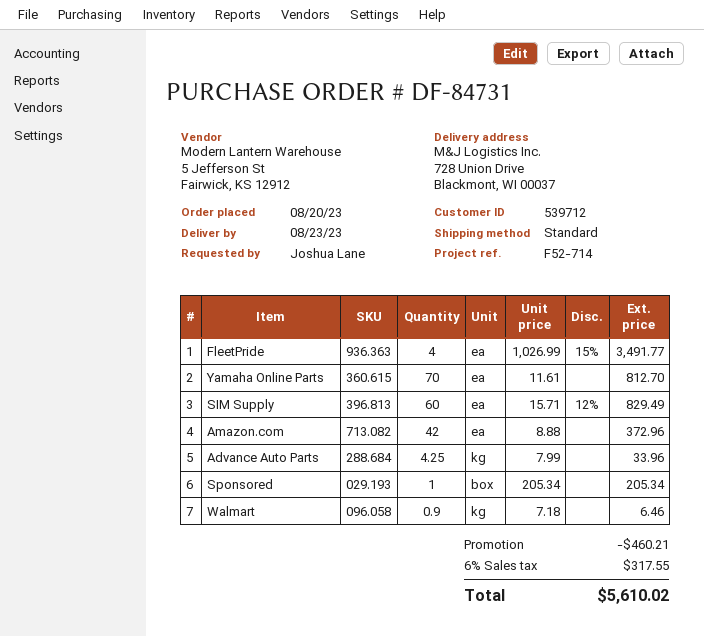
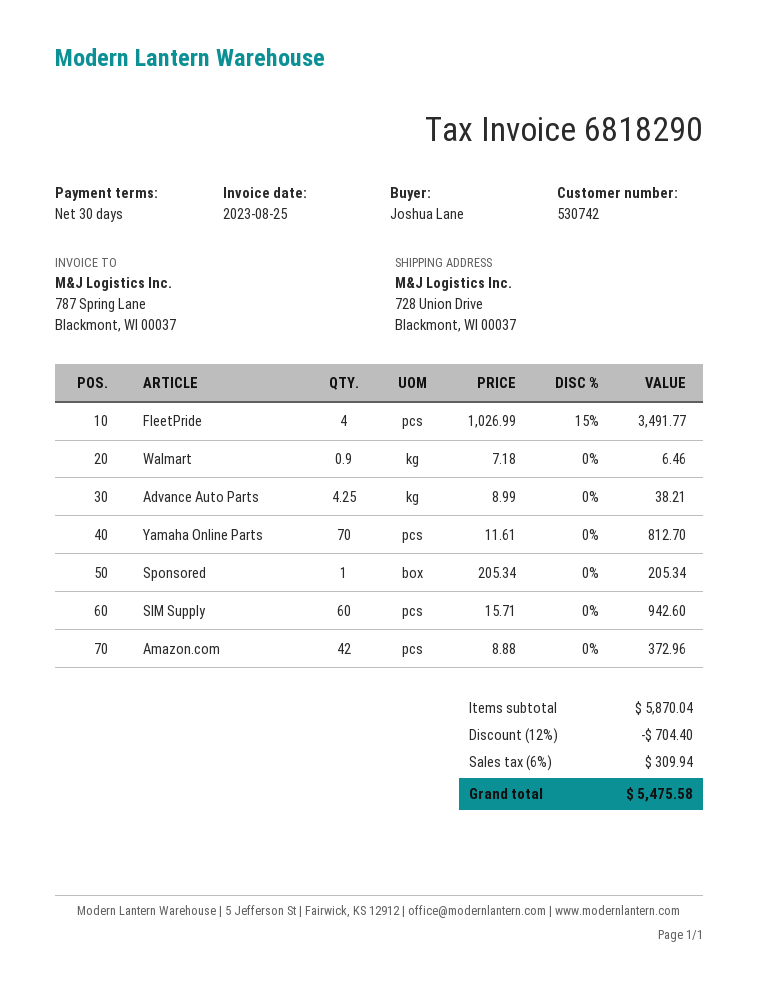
customer number: 539712 -> 530742
SIM Supply: 60 x 15.71 - 12% = 829.49 -> 60 x 15.71 = 942.60
Advance Auto Parts: 4.25 x 7.99 = 33.96 -> 4.25 x 8.99 = 38.21
discount: 460.21 -> 704.40
tax: 6% = 317.55 -> 6% = 309.94
total: 5610.02 -> 5475.58

